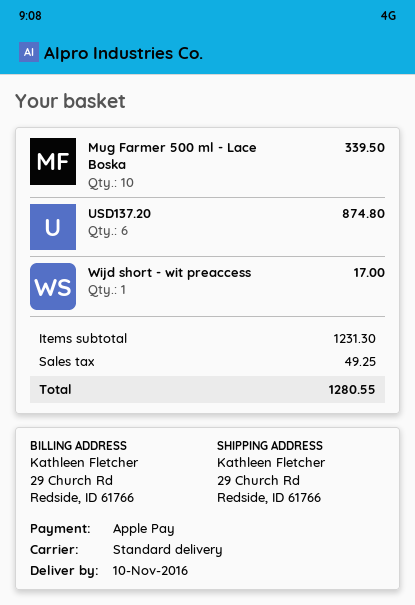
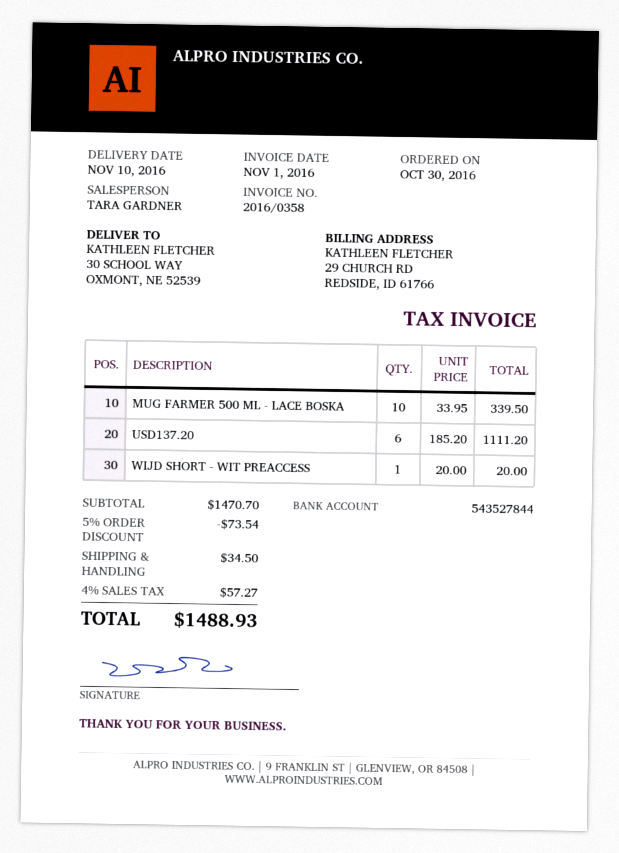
ship to: 29 Church Rd, Redside, ID 61766 -> 30 SCHOOL WAY, OXMONT, NE 52539
USD137.20: 6 for 874.80 -> 6 for 1111.20
Wijd short - wit preaccess: 1 for 17.00 -> 1 for 20.00
subtotal: 1231.30 -> 1470.70
discount: none -> 5% = 73.54
shipping: none -> 34.50
tax: 49.25 -> 57.27
total: 1280.55 -> 1488.93

